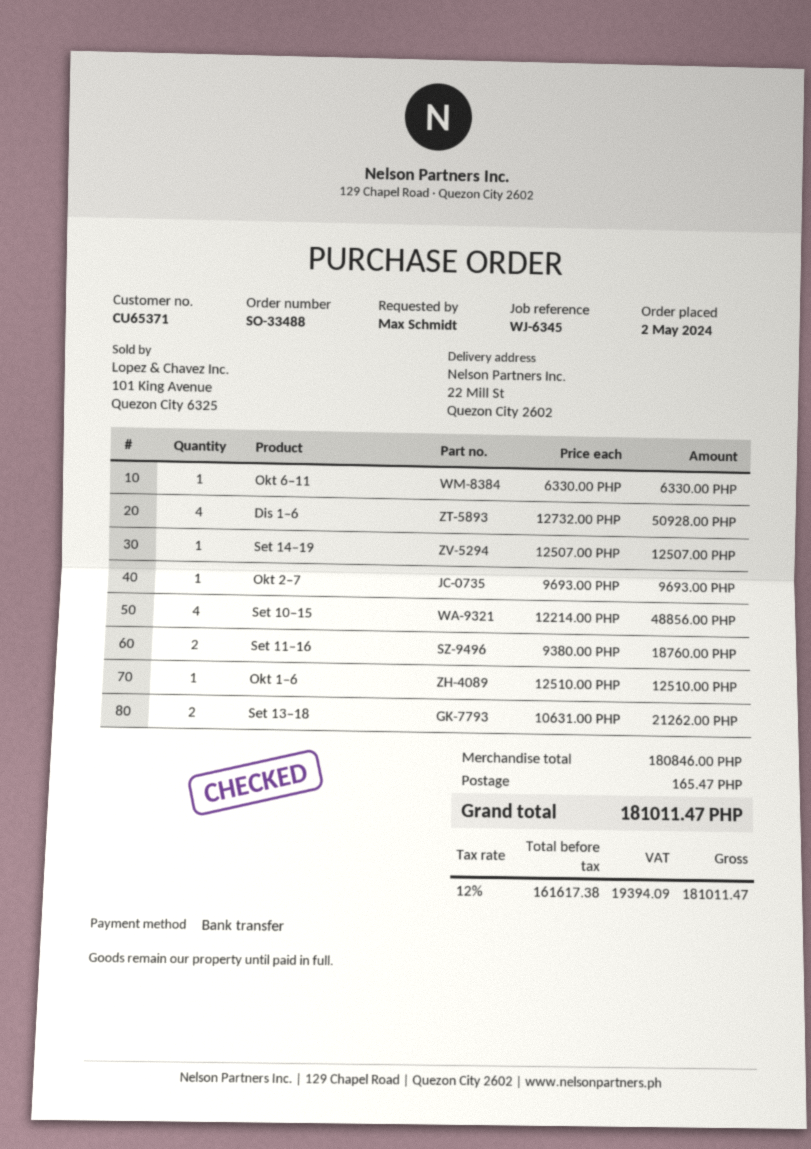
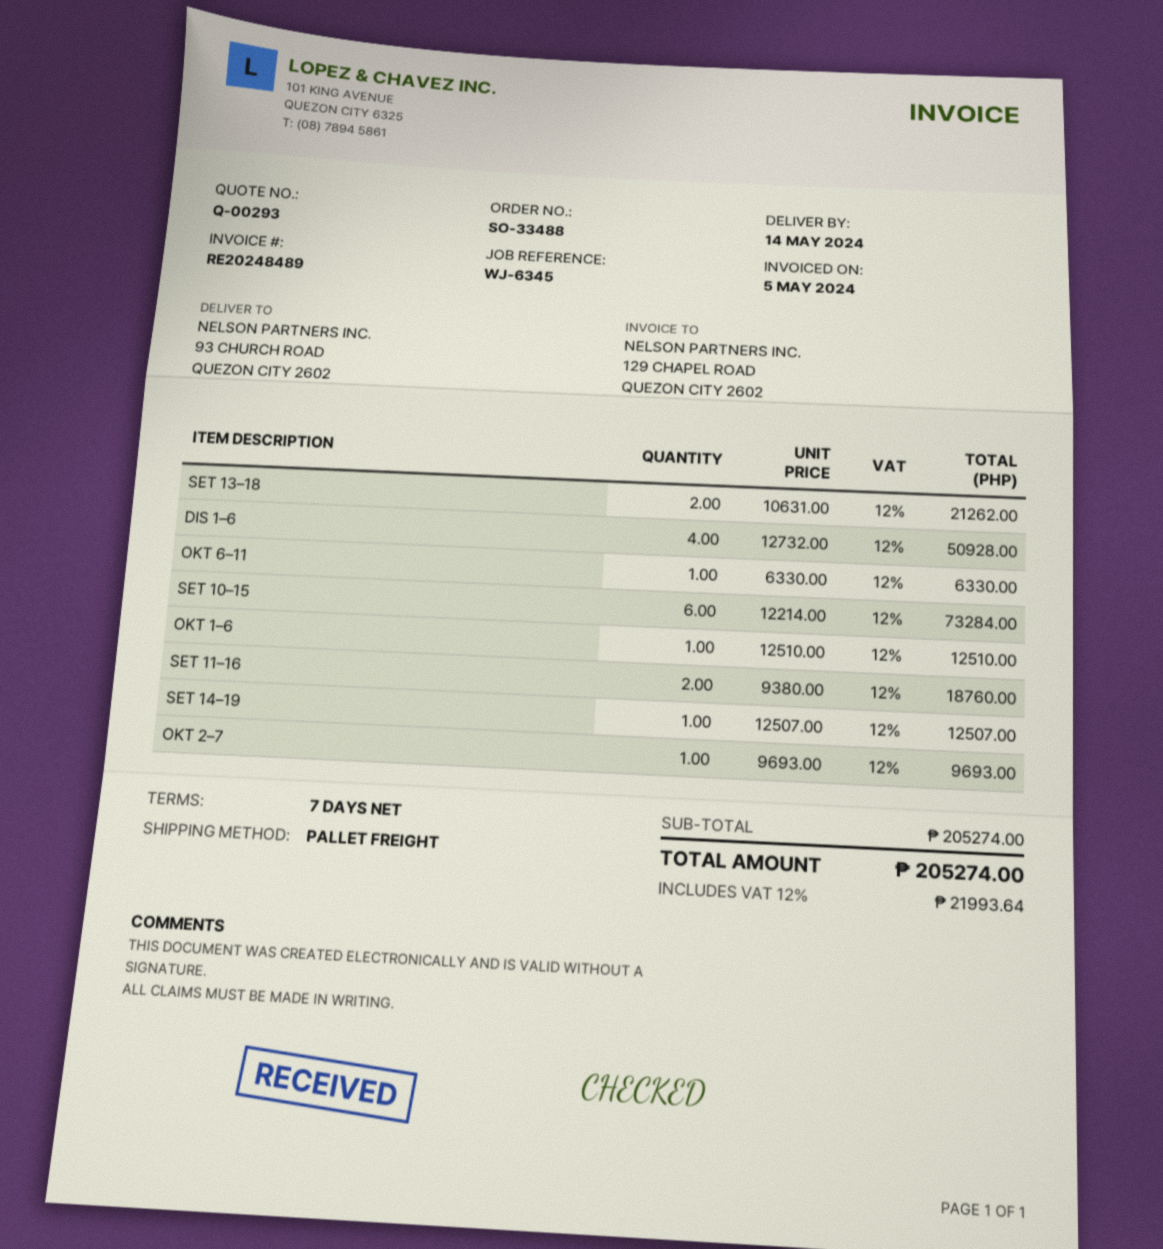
ship to: 22 Mill St, Quezon City 2602 -> 93 CHURCH ROAD, QUEZON CITY 2602
Set 10–15: 4 x 12214.00 = 48856.00 -> 6 x 12214.00 = 73284.00
subtotal: 180846.00 -> 205274.00
shipping: 165.47 -> none
tax: 12% = 19394.09 -> 12% = 21993.64
total: 181011.47 -> 205274.00

